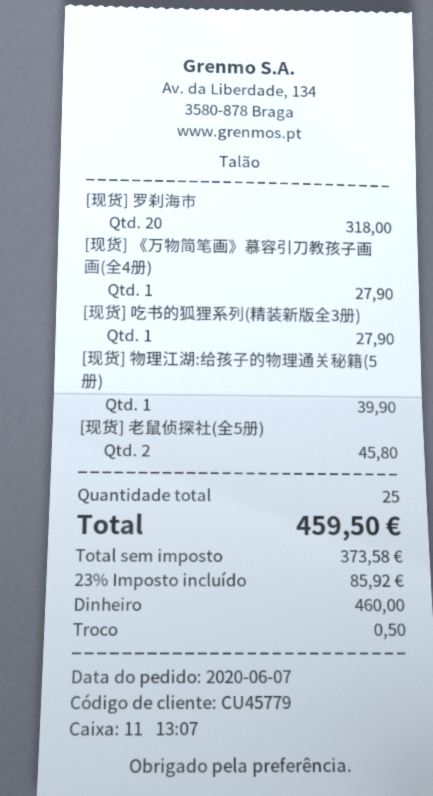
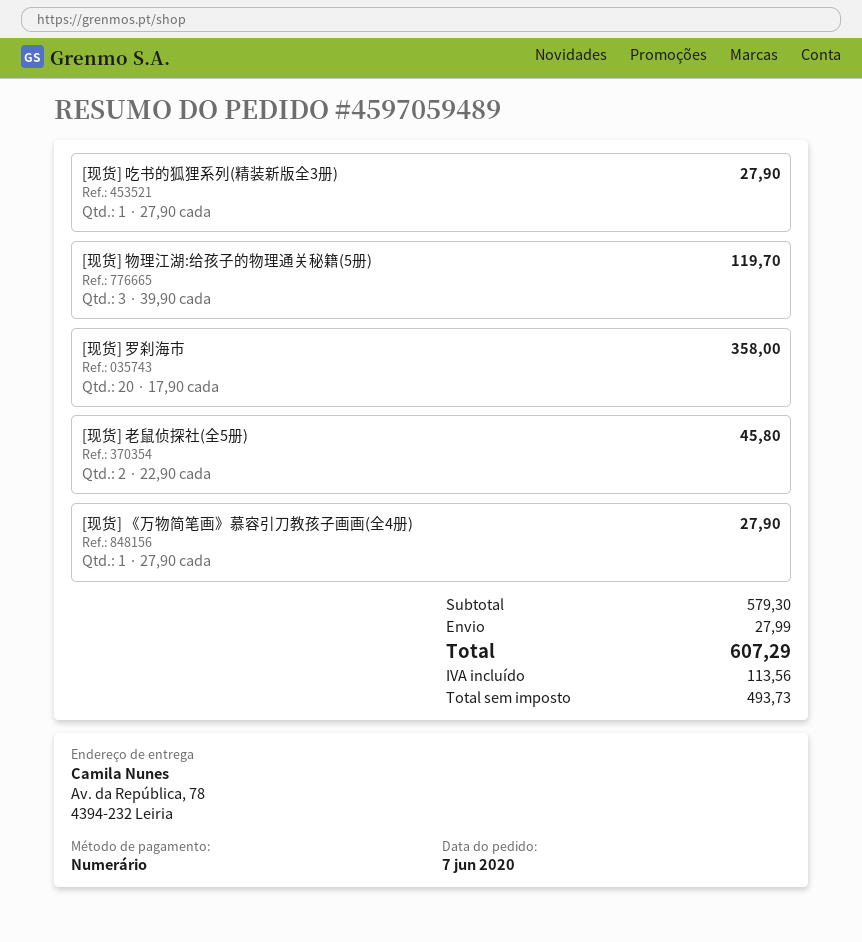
[现货] 罗刹海市: 20 for 318.00 -> 20 for 358.00
[现货] 物理江湖:给孩子的物理通关秘籍(5册): 1 for 39.90 -> 3 for 119.70
shipping: none -> 27.99
net: 373.58 -> 493.73
tax: 85.92 -> 113.56
total: 459.50 -> 607.29

